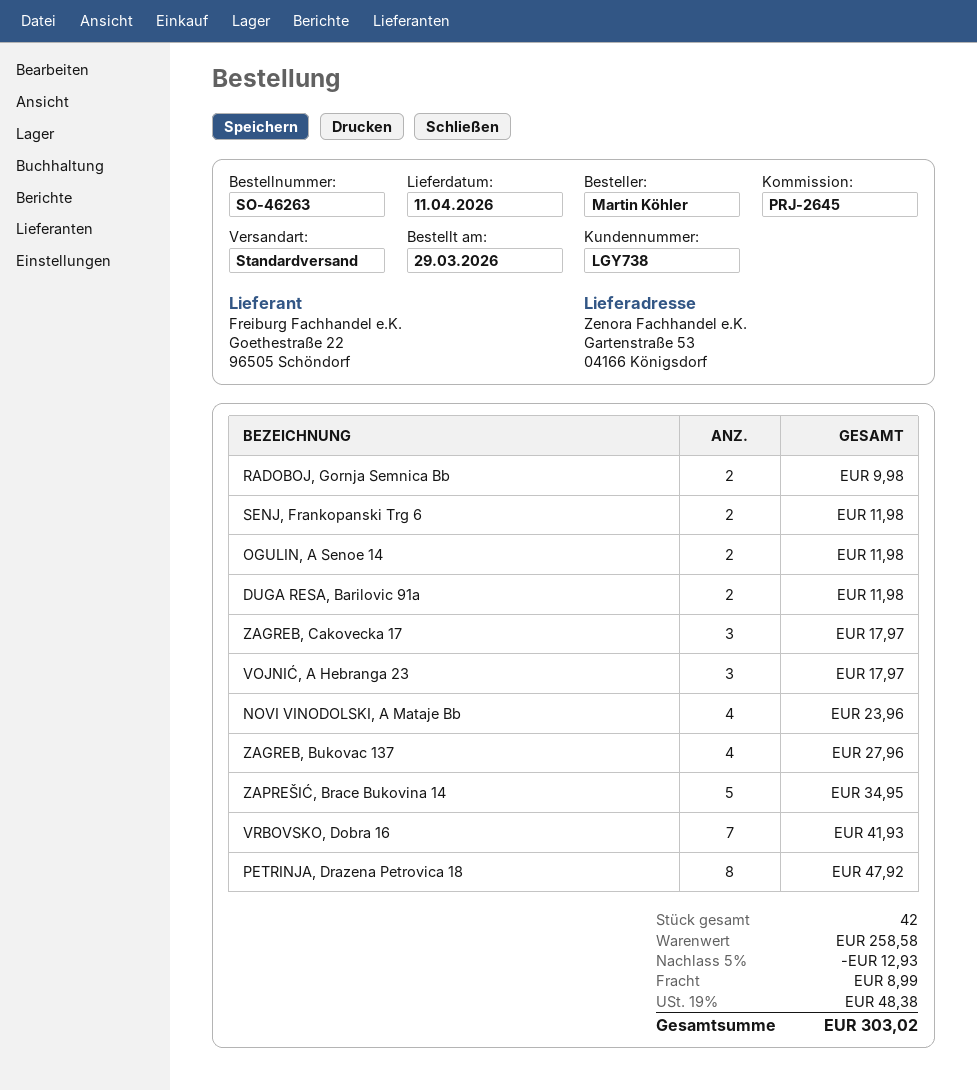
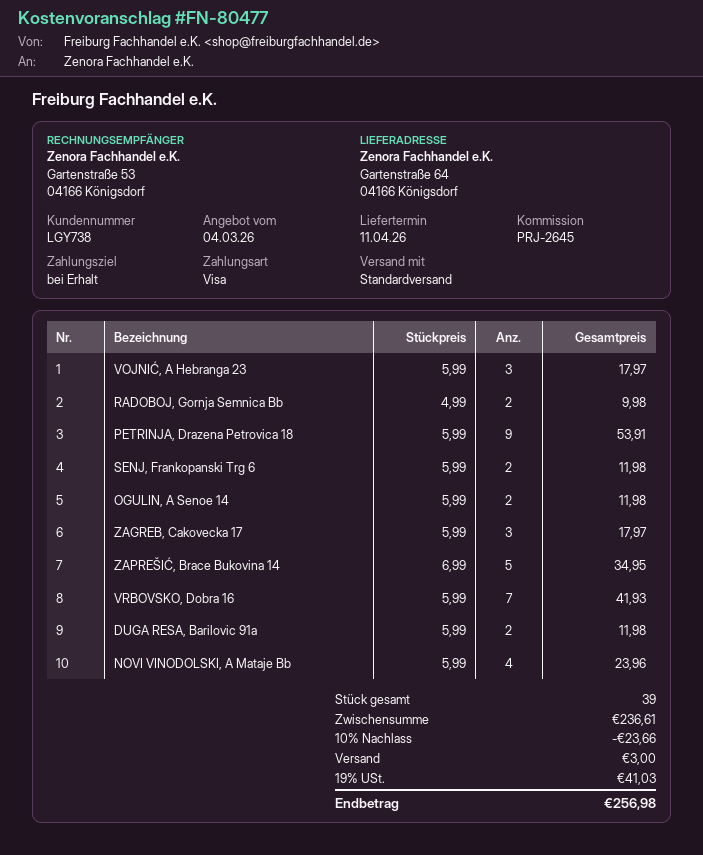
ship to: Gartenstraße 53, 04166 Königsdorf -> Gartenstraße 64, 04166 Königsdorf
ZAGREB, Bukovac 137: 4 for 27.96 -> none
PETRINJA, Drazena Petrovica 18: 8 for 47.92 -> 9 for 53.91
total quantity: 42 -> 39
subtotal: 258.58 -> 236.61
discount: 5% = 12.93 -> 10% = 23.66
shipping: 8.99 -> 3.00
tax: 19% = 48.38 -> 19% = 41.03
total: 303.02 -> 256.98

